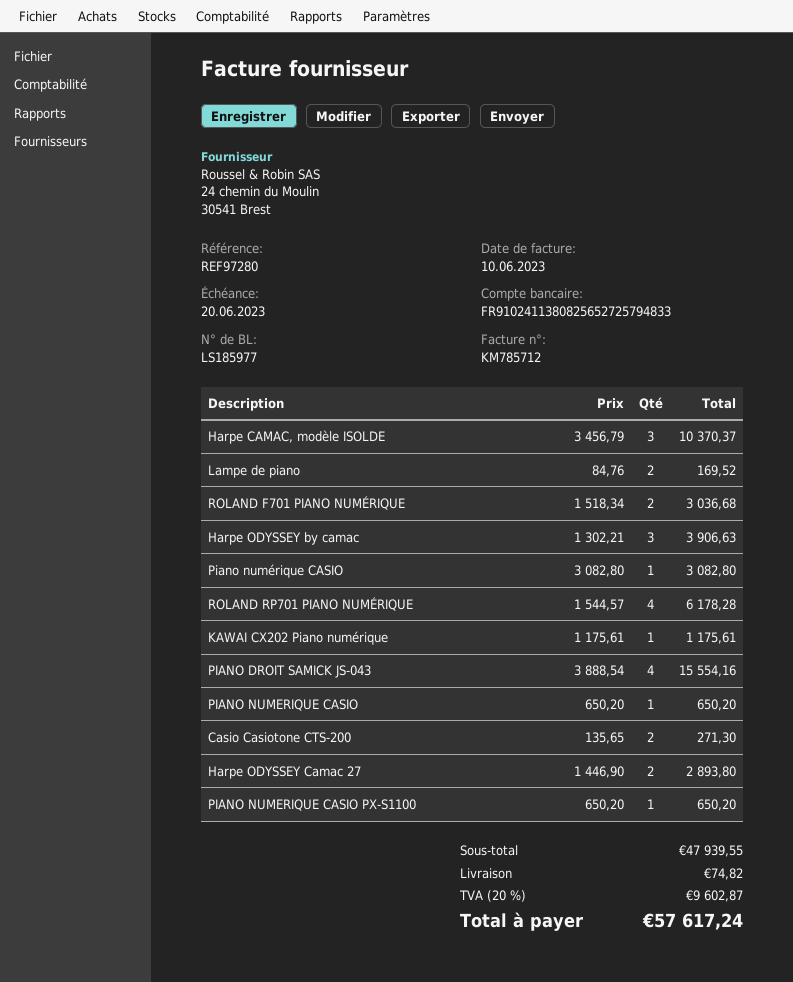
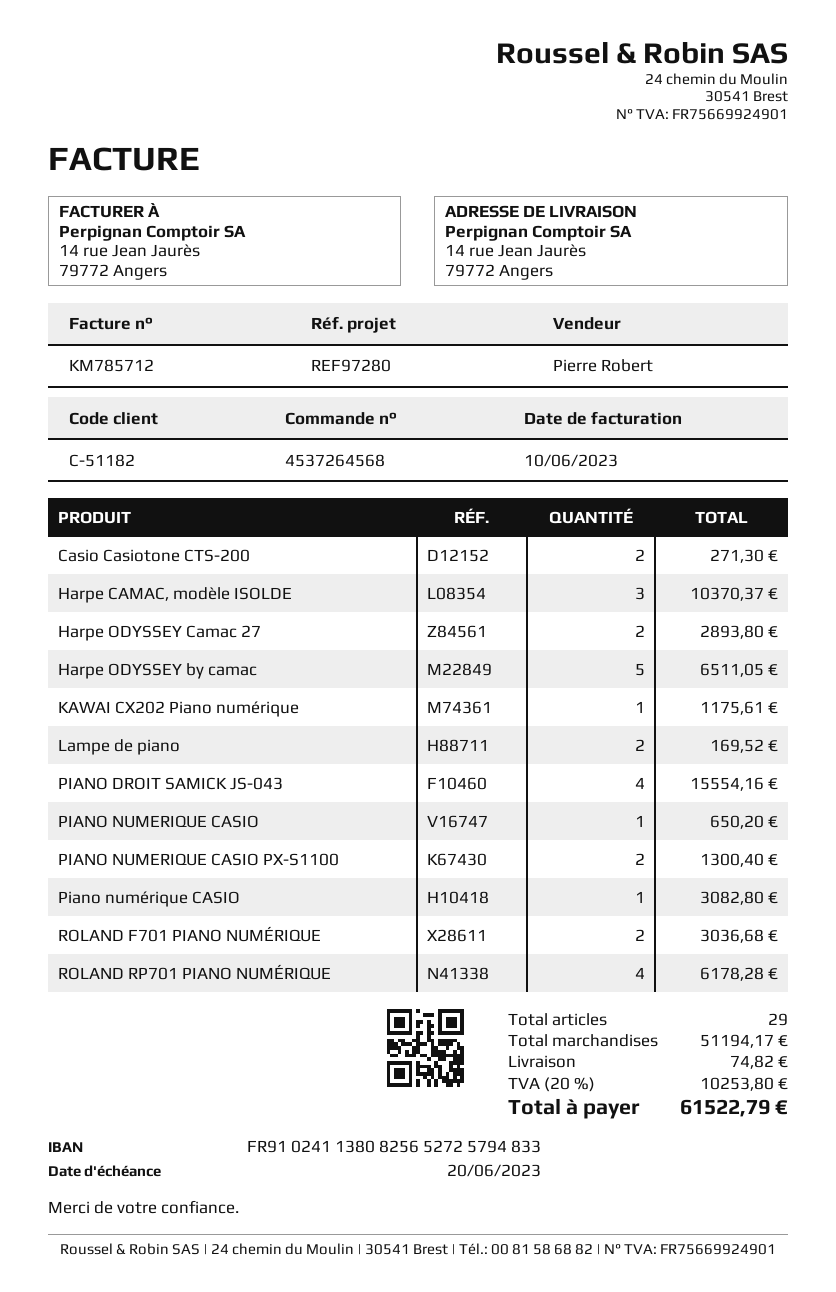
Harpe ODYSSEY by camac: 3 for 3906.63 -> 5 for 6511.05
PIANO NUMERIQUE CASIO PX-S1100: 1 for 650.20 -> 2 for 1300.40
subtotal: 47939.55 -> 51194.17
tax: 20% = 9602.87 -> 20% = 10253.80
total: 57617.24 -> 61522.79

